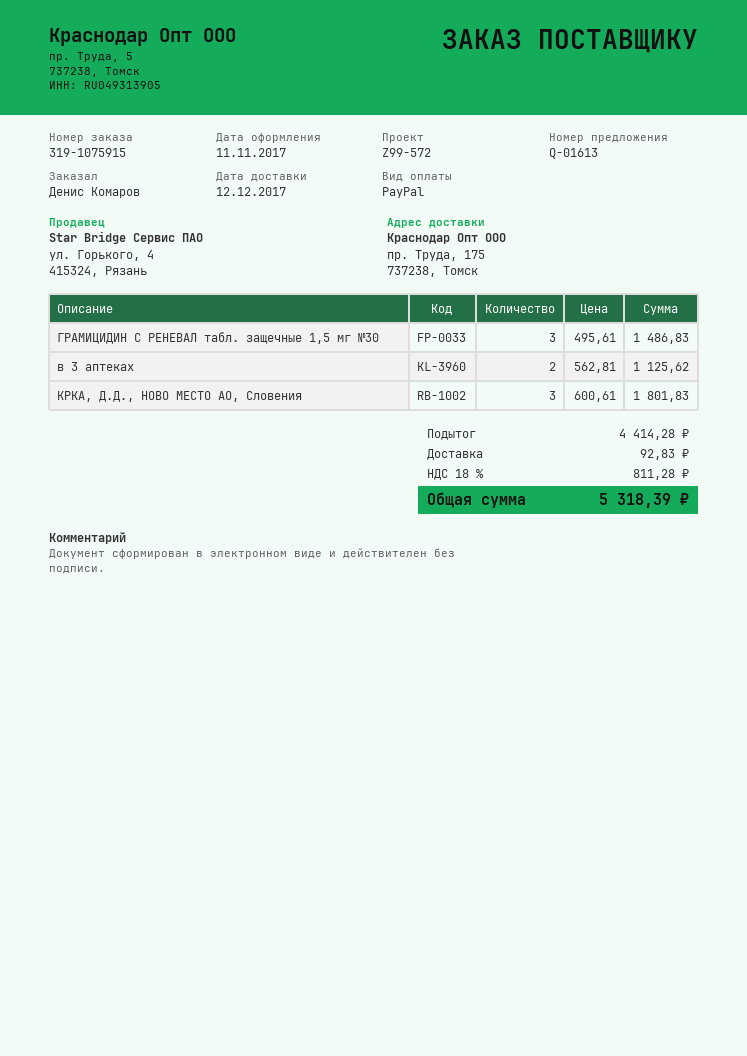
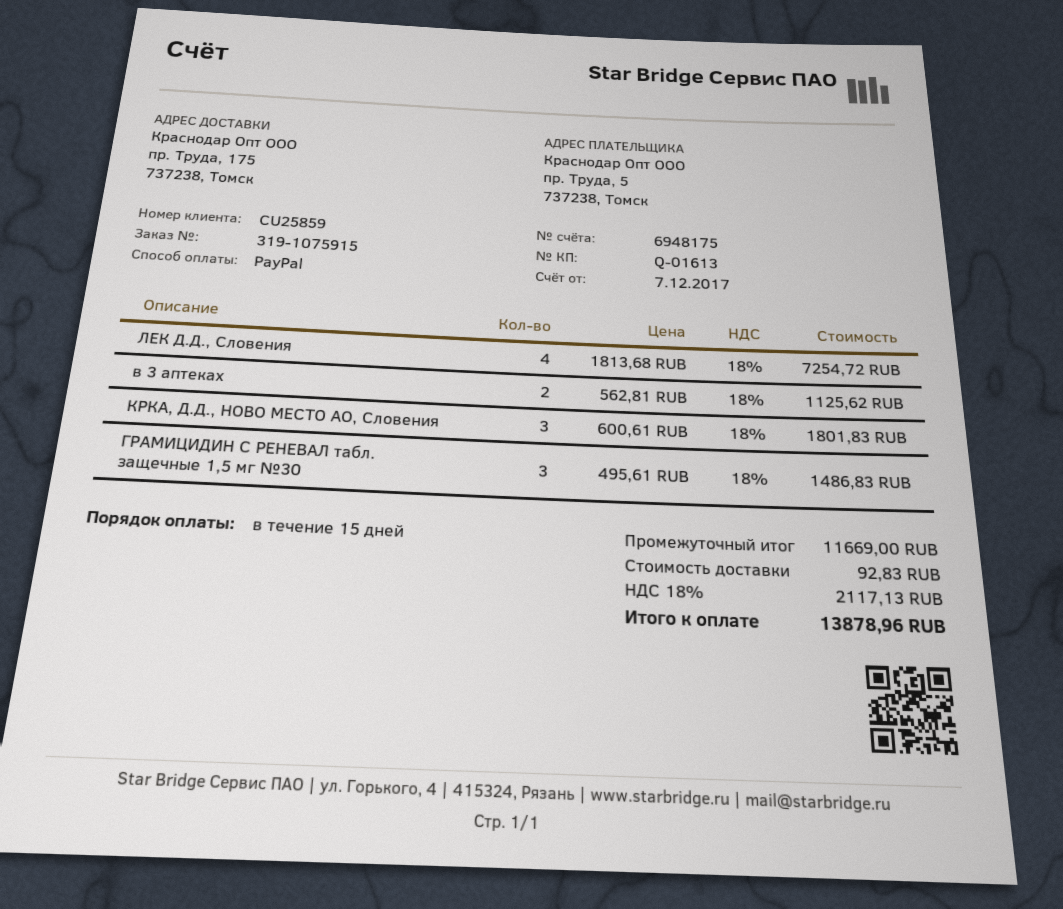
ЛЕК Д.Д., Словения: none -> 4 x 1813.68 = 7254.72
subtotal: 4414.28 -> 11669.00
tax: 18% = 811.28 -> 18% = 2117.13
total: 5318.39 -> 13878.96

